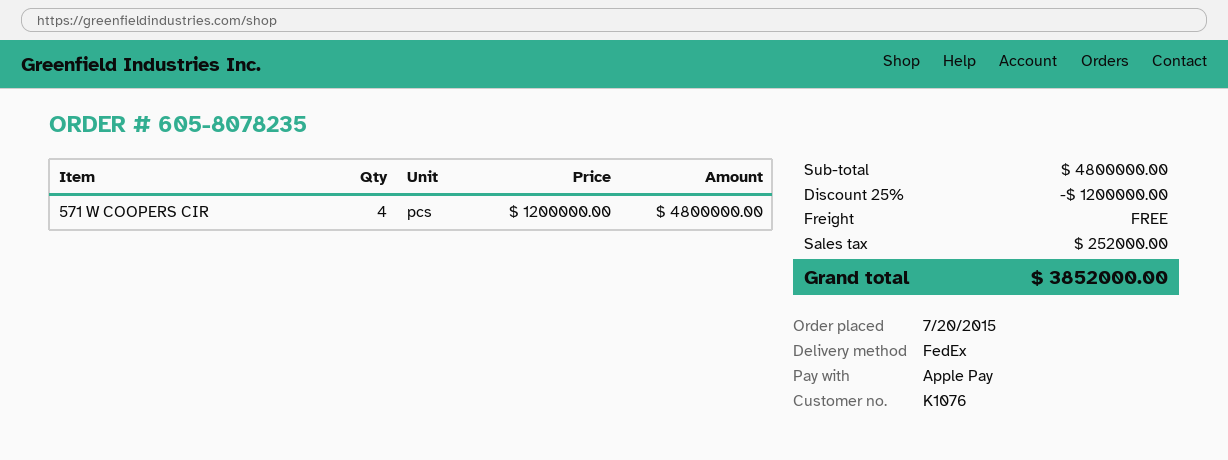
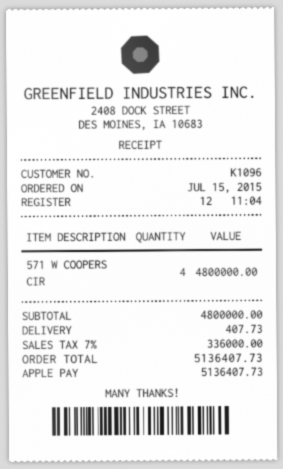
order date: 2015-07-20 -> 2015-07-15
customer number: K1076 -> K1096
discount: 25% = 1200000.00 -> none
shipping: 0.00 -> 407.73
tax: 252000.00 -> 336000.00
total: 3852000.00 -> 5136407.73

